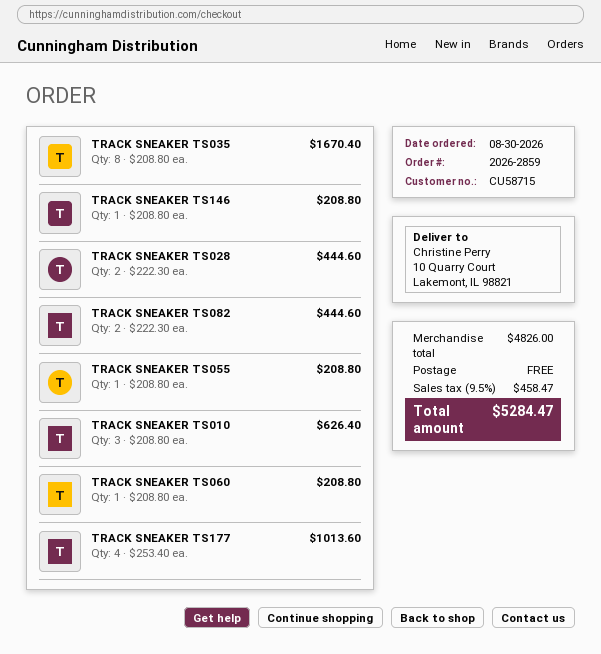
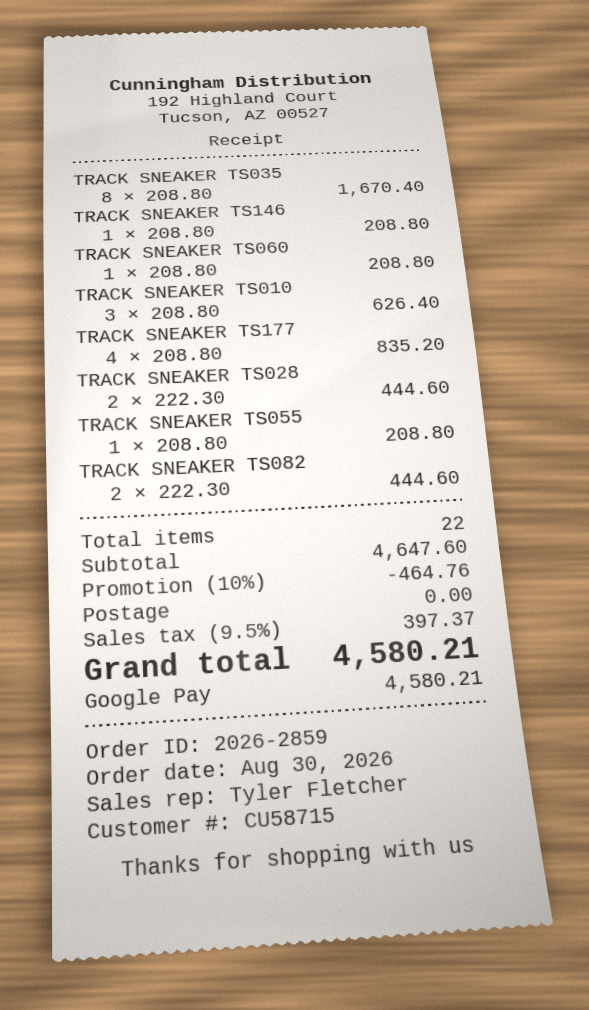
TRACK SNEAKER TS177: 4 x 253.40 = 1013.60 -> 4 x 208.80 = 835.20
subtotal: 4826.00 -> 4647.60
discount: none -> 10% = 464.76
tax: 9.5% = 458.47 -> 9.5% = 397.37
total: 5284.47 -> 4580.21

